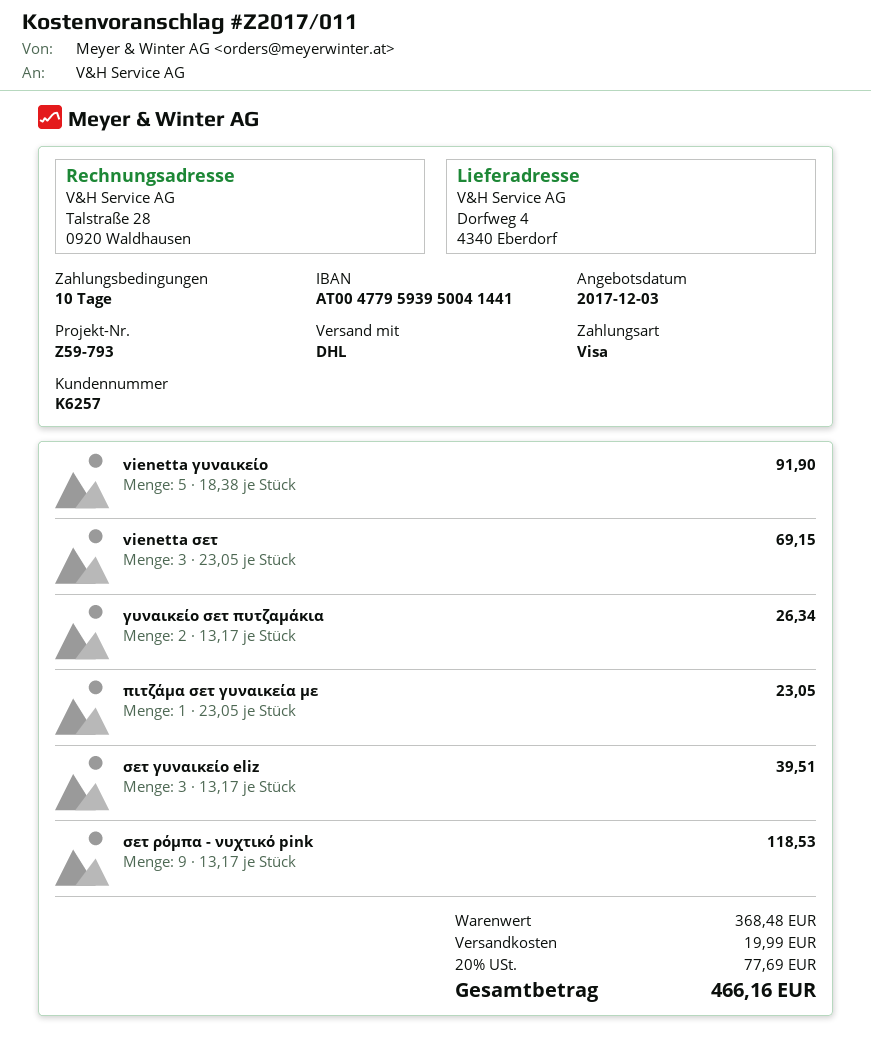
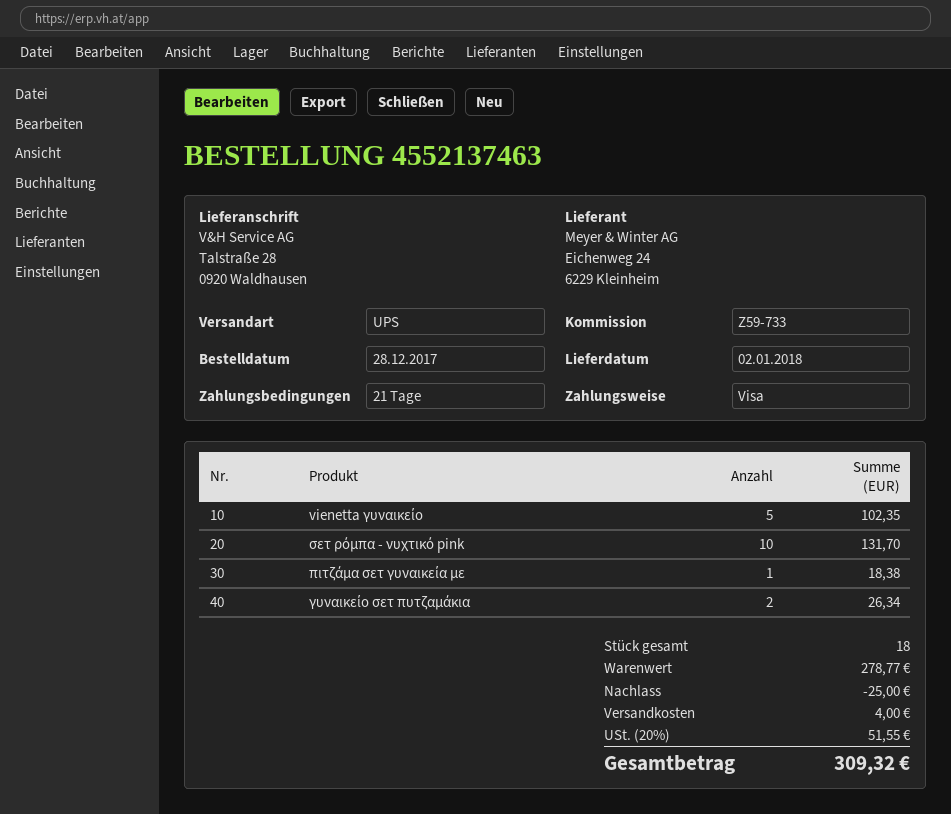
payment terms: 10 days -> 21 days
reference: Z59-793 -> Z59-733
shipping method: DHL -> UPS
ship to: Dorfweg 4, 4340 Eberdorf -> Talstraße 28, 0920 Waldhausen
vienetta γυναικείο: 5 for 91.90 -> 5 for 102.35
vienetta σετ: 3 for 69.15 -> none
πιτζάμα σετ γυναικεία με: 1 for 23.05 -> 1 for 18.38
σετ γυναικείο eliz: 3 for 39.51 -> none
σετ ρόμπα - νυχτικό pink: 9 for 118.53 -> 10 for 131.70
subtotal: 368.48 -> 278.77
discount: none -> 25.00
shipping: 19.99 -> 4.00
tax: 20% = 77.69 -> 20% = 51.55
total: 466.16 -> 309.32

